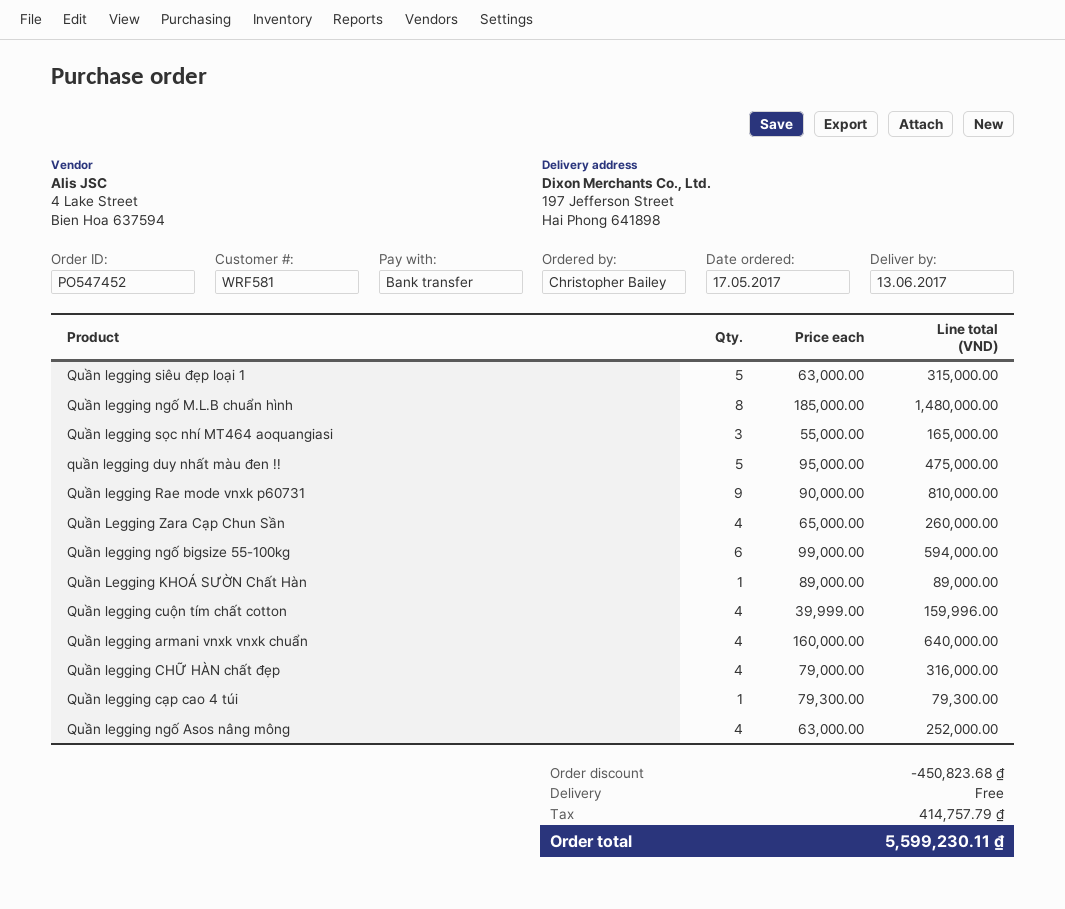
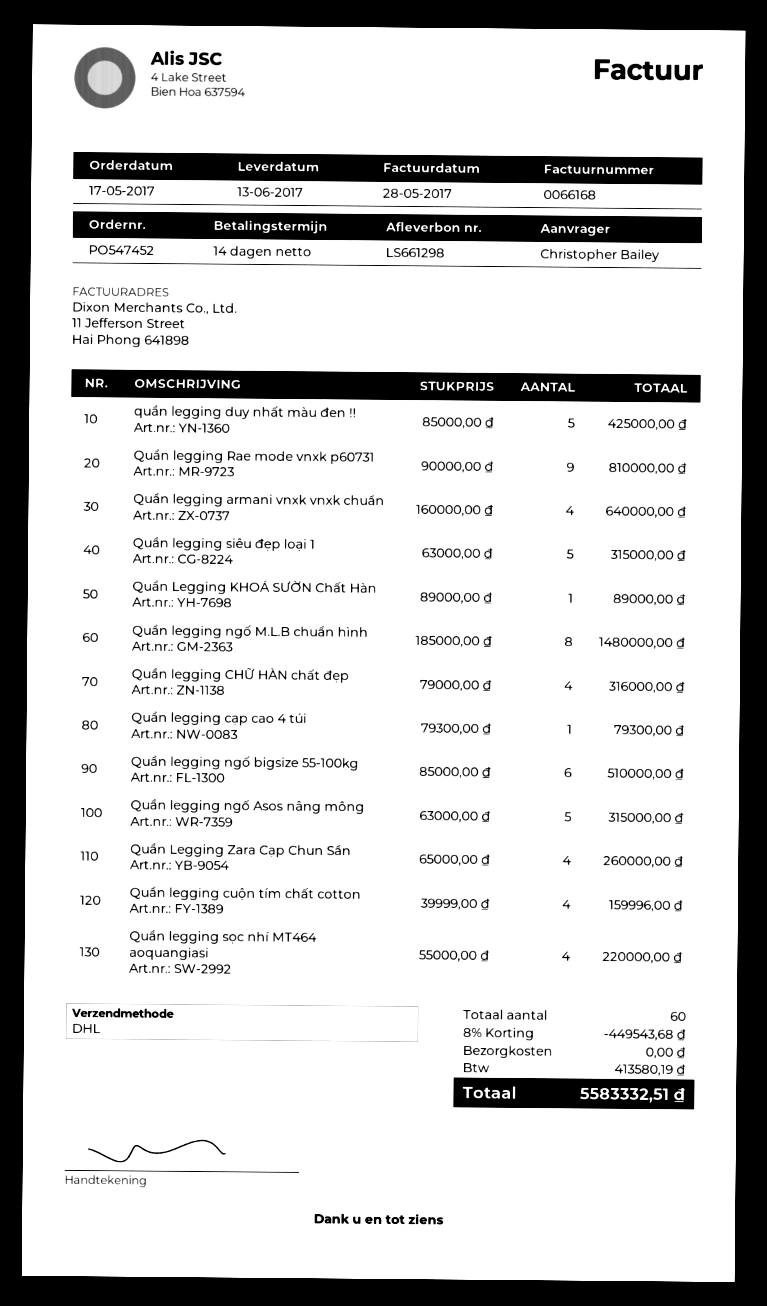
Quần legging sọc nhí MT464 aoquangiasi: 3 x 55000.00 = 165000.00 -> 4 x 55000.00 = 220000.00
quần legging duy nhất màu đen !!: 5 x 95000.00 = 475000.00 -> 5 x 85000.00 = 425000.00
Quần legging ngố bigsize 55-100kg: 6 x 99000.00 = 594000.00 -> 6 x 85000.00 = 510000.00
Quần legging ngố Asos nâng mông: 4 x 63000.00 = 252000.00 -> 5 x 63000.00 = 315000.00
discount: 450823.68 -> 449543.68
tax: 414757.79 -> 413580.19
total: 5599230.11 -> 5583332.51

